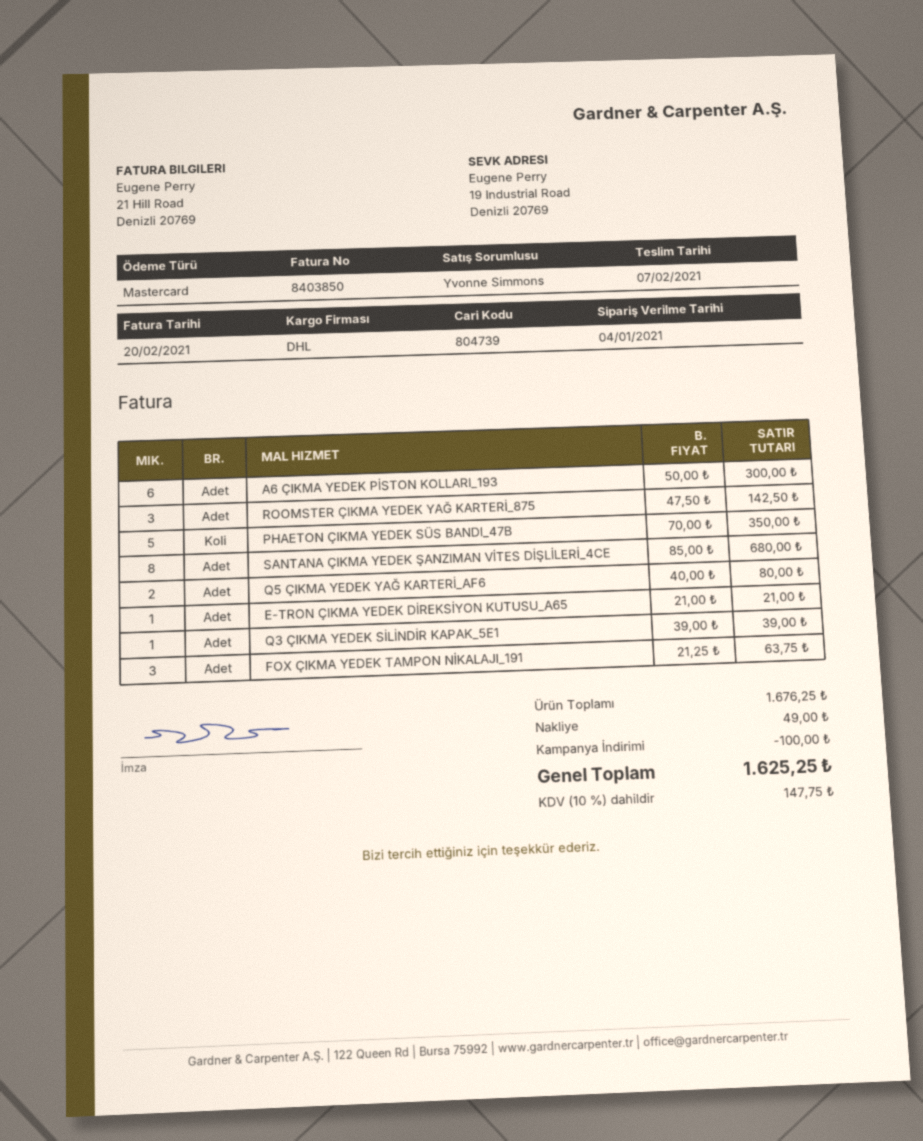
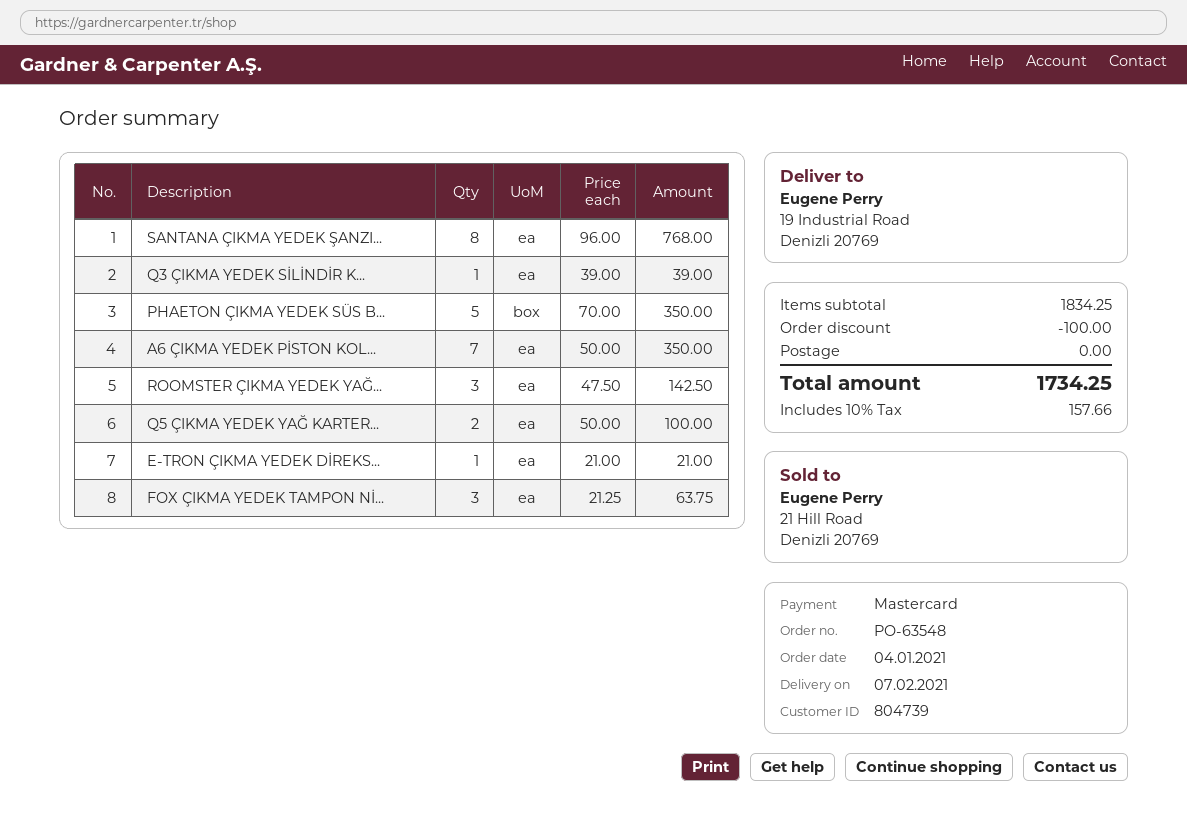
A6 ÇIKMA YEDEK PİSTON KOLLARI_193: 6 x 50.00 = 300.00 -> 7 x 50.00 = 350.00
SANTANA ÇIKMA YEDEK ŞANZIMAN VİTES DİŞLİLERİ_4CE: 8 x 85.00 = 680.00 -> 8 x 96.00 = 768.00
Q5 ÇIKMA YEDEK YAĞ KARTERİ_AF6: 2 x 40.00 = 80.00 -> 2 x 50.00 = 100.00
subtotal: 1676.25 -> 1834.25
shipping: 49.00 -> 0.00
tax: 10% = 147.75 -> 10% = 157.66
total: 1625.25 -> 1734.25

